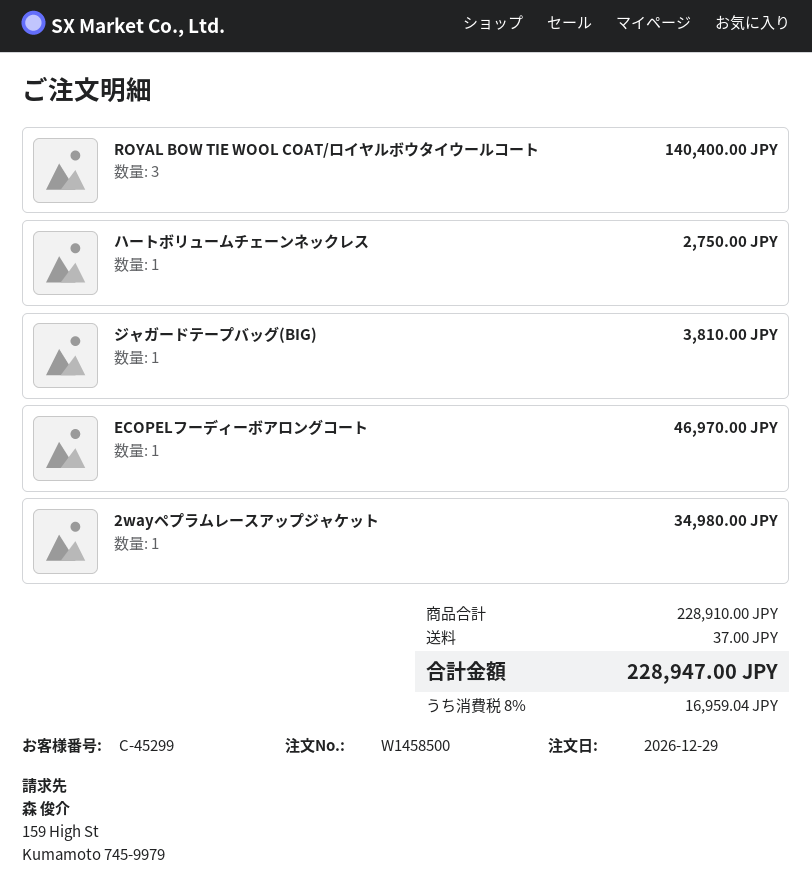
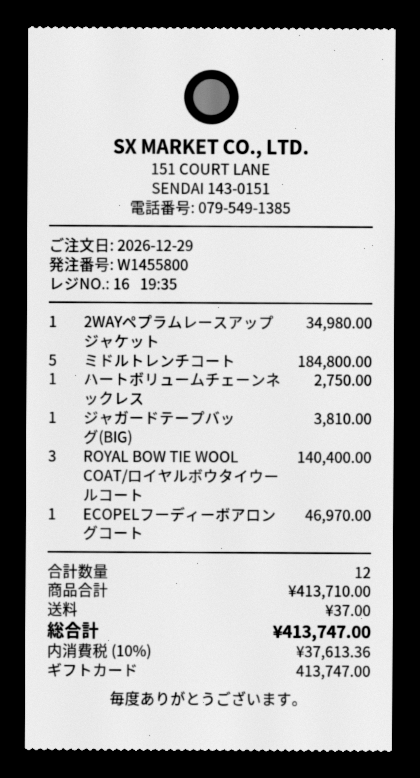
order number: W1458500 -> W1455800
ミドルトレンチコート: none -> 5 for 184800.00
subtotal: 228910.00 -> 413710.00
tax: 8% = 16959.04 -> 10% = 37613.36
total: 228947.00 -> 413747.00

